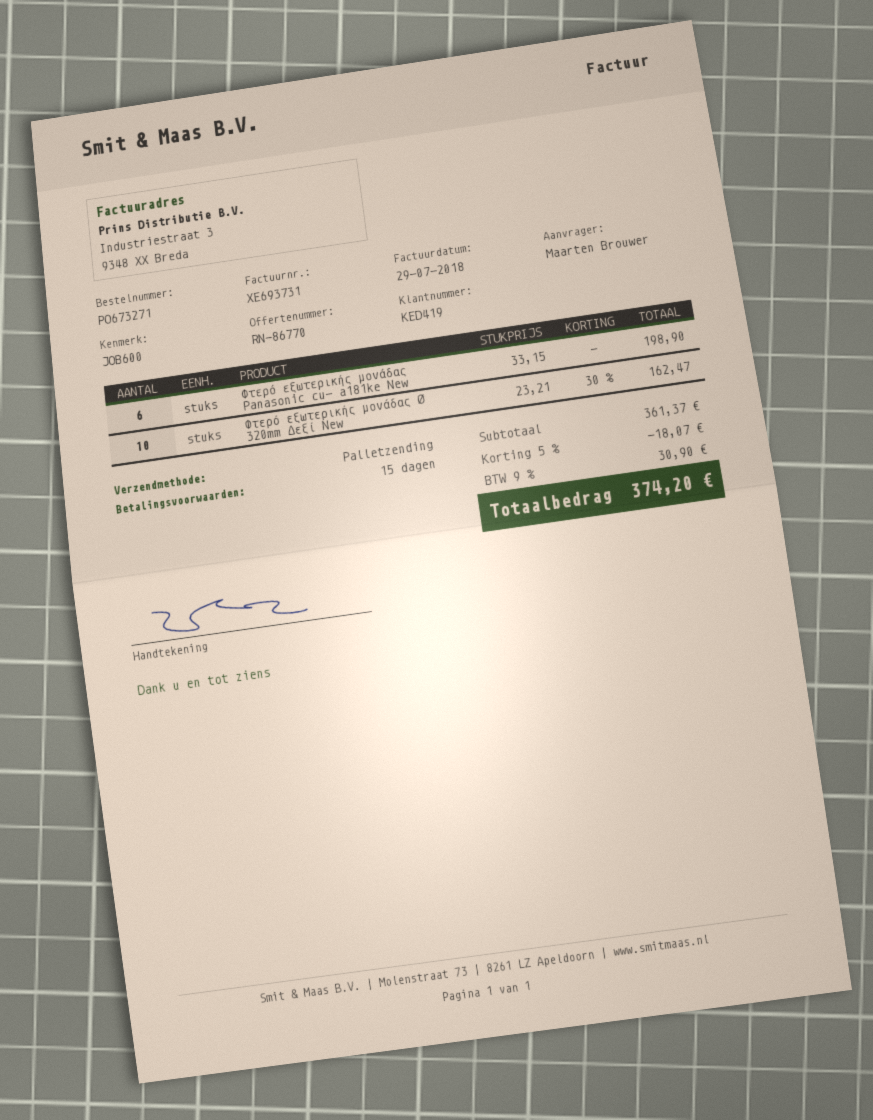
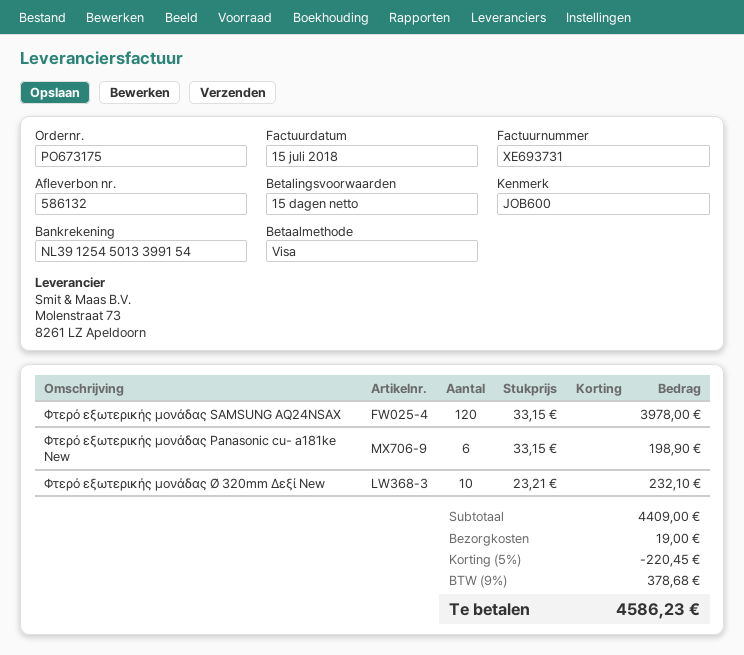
order number: PO673271 -> PO673175
invoice date: 2018-07-29 -> 2018-07-15
Φτερό εξωτερικής μονάδας Ø 320mm Δεξί New: 10 x 23.21 - 30% = 162.47 -> 10 x 23.21 = 232.10
Φτερό εξωτερικής μονάδας SAMSUNG AQ24NSAX: none -> 120 x 33.15 = 3978.00
subtotal: 361.37 -> 4409.00
discount: 5% = 18.07 -> 5% = 220.45
shipping: none -> 19.00
tax: 9% = 30.90 -> 9% = 378.68
total: 374.20 -> 4586.23

